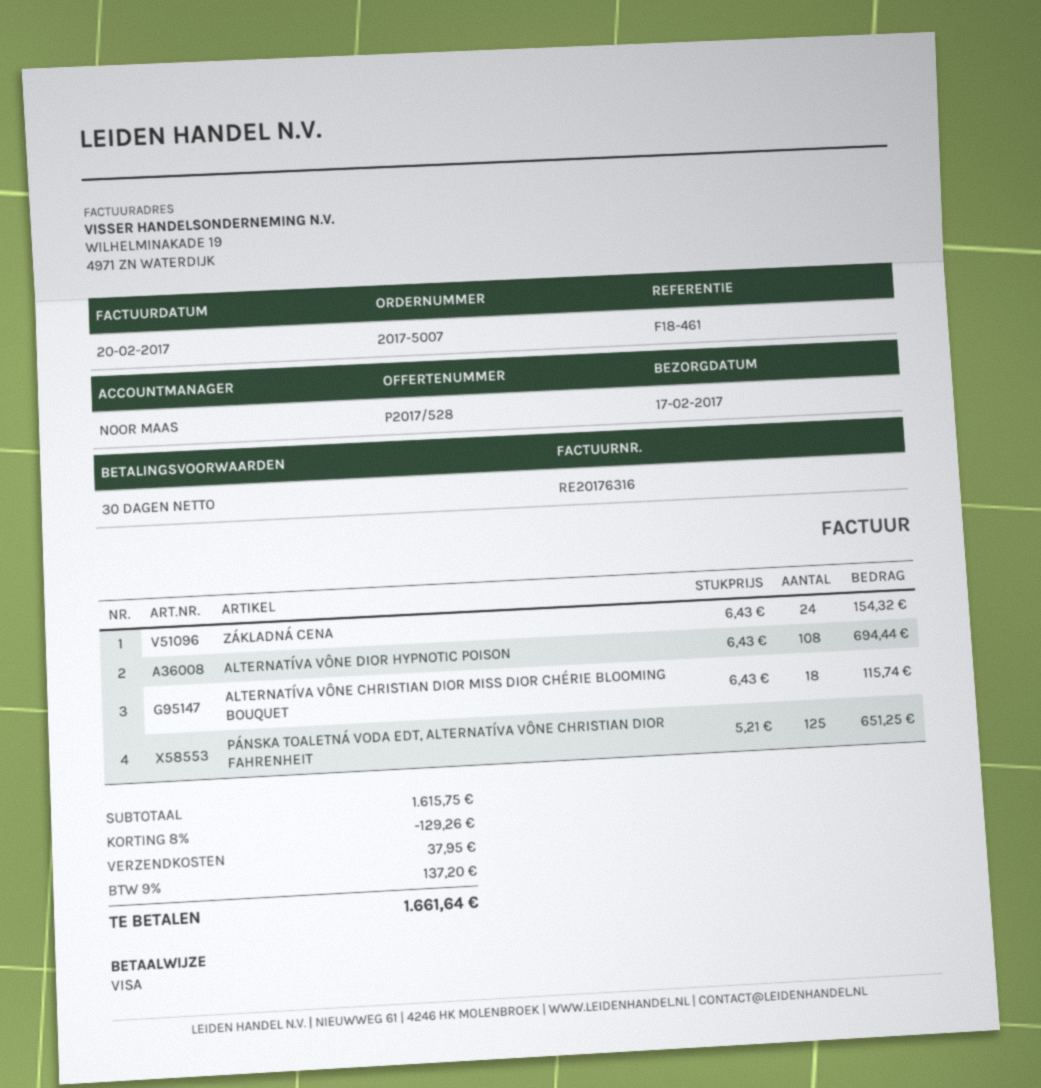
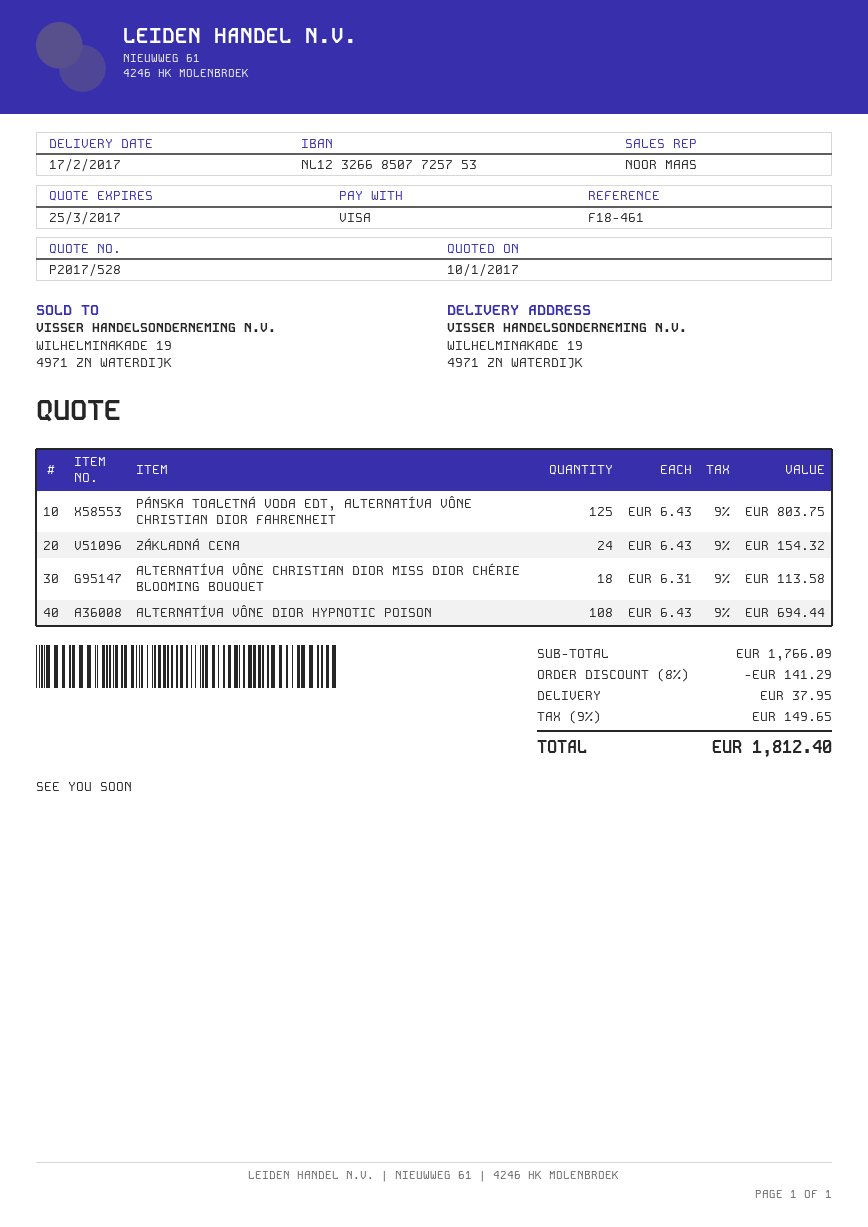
ALTERNATÍVA VÔNE CHRISTIAN DIOR MISS DIOR CHÉRIE BLOOMING BOUQUET: 18 x 6.43 = 115.74 -> 18 x 6.31 = 113.58
PÁNSKA TOALETNÁ VODA EDT, ALTERNATÍVA VÔNE CHRISTIAN DIOR FAHRENHEIT: 125 x 5.21 = 651.25 -> 125 x 6.43 = 803.75
subtotal: 1615.75 -> 1766.09
discount: 8% = 129.26 -> 8% = 141.29
tax: 9% = 137.20 -> 9% = 149.65
total: 1661.64 -> 1812.40

